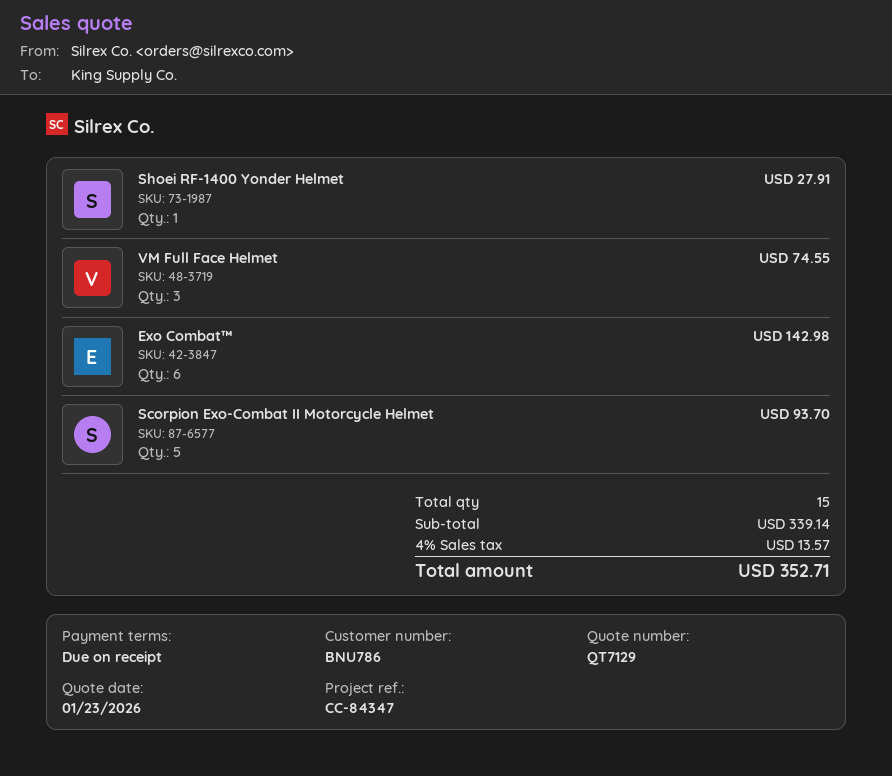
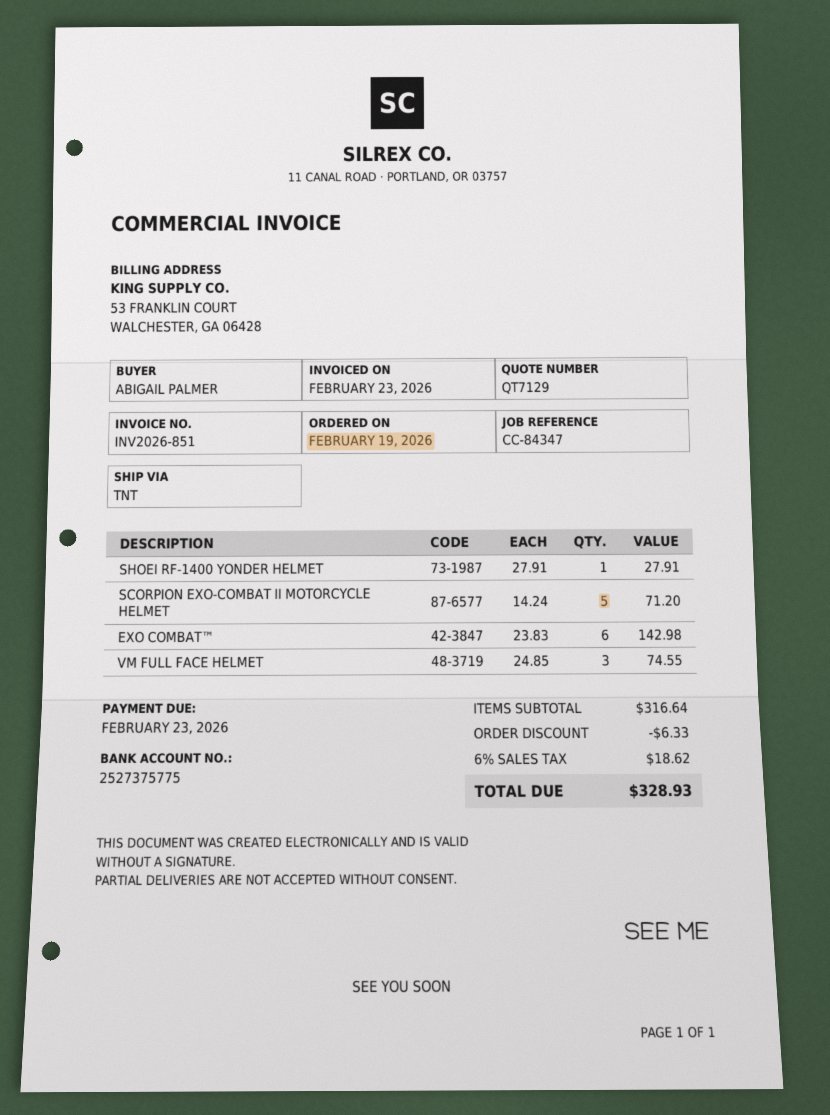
Scorpion Exo-Combat II Motorcycle Helmet: 5 for 93.70 -> 5 for 71.20
subtotal: 339.14 -> 316.64
discount: none -> 6.33
tax: 4% = 13.57 -> 6% = 18.62
total: 352.71 -> 328.93

